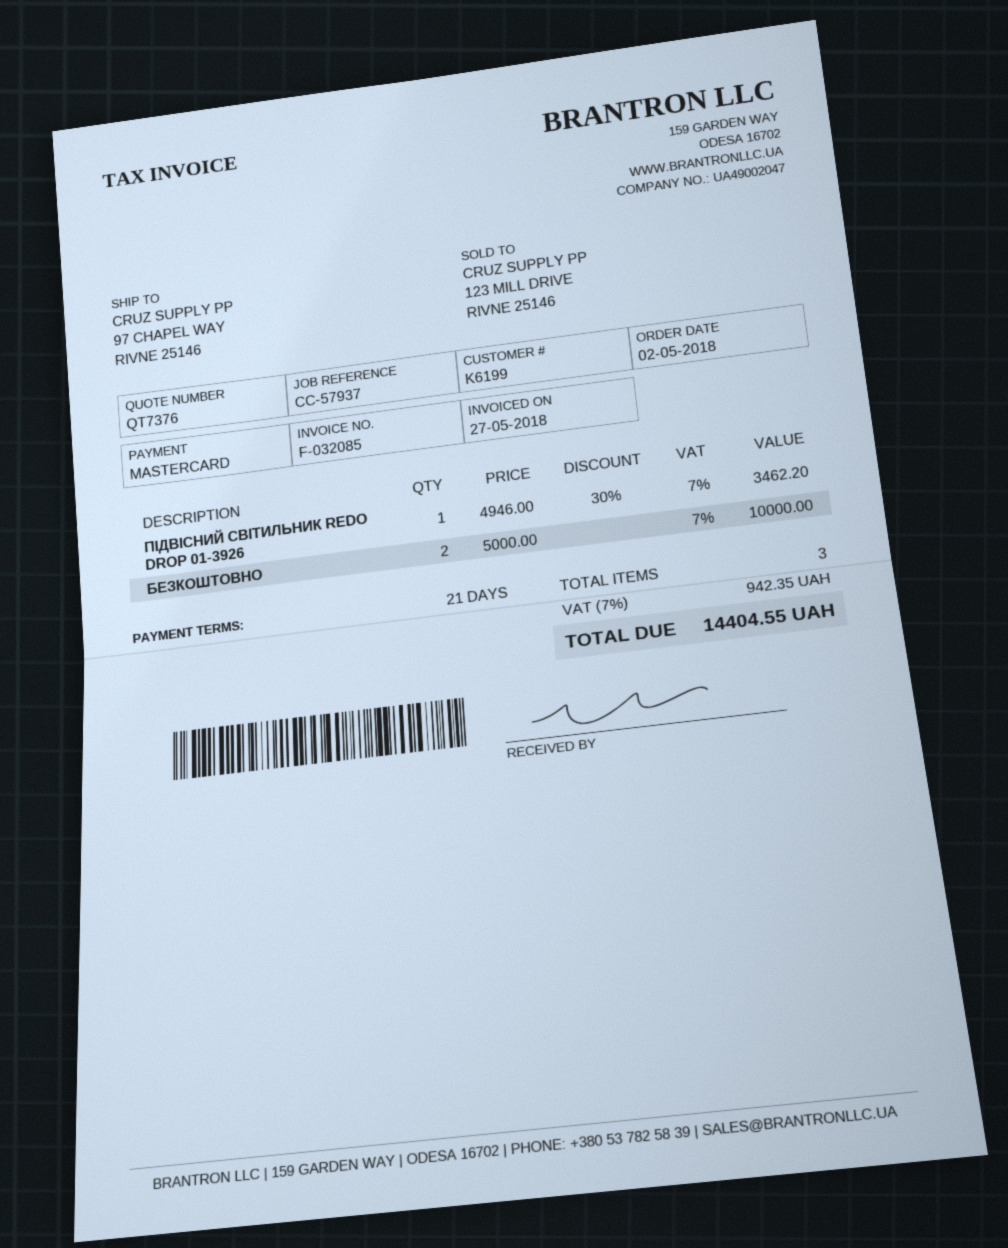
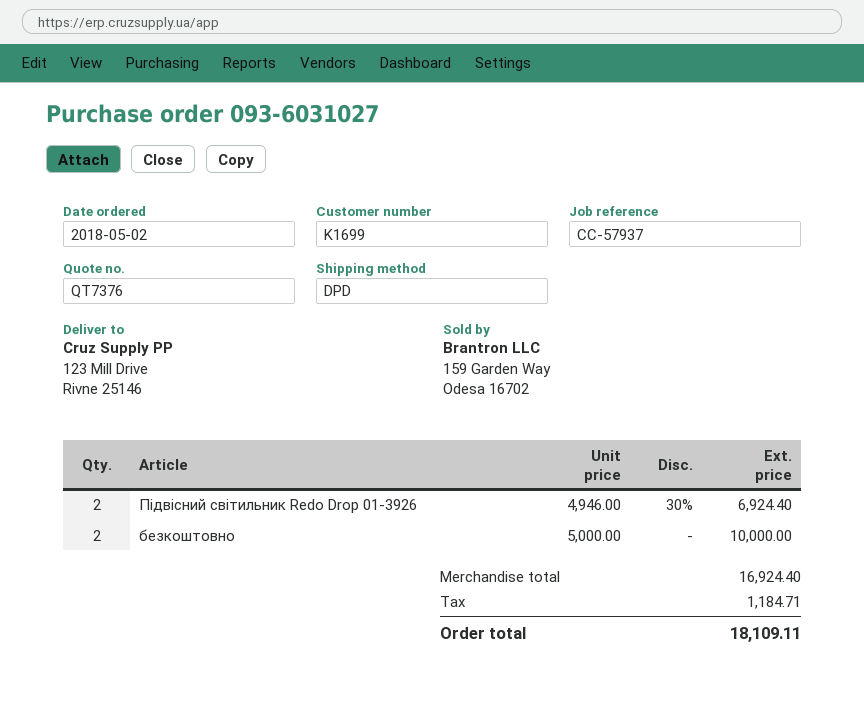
customer number: K6199 -> K1699
ship to: 97 CHAPEL WAY, RIVNE 25146 -> 123 Mill Drive, Rivne 25146
ПІДВІСНИЙ СВІТИЛЬНИК REDO DROP 01-3926: 1 x 4946.00 - 30% = 3462.20 -> 2 x 4946.00 - 30% = 6924.40
tax: 942.35 -> 1184.71
total: 14404.55 -> 18109.11

